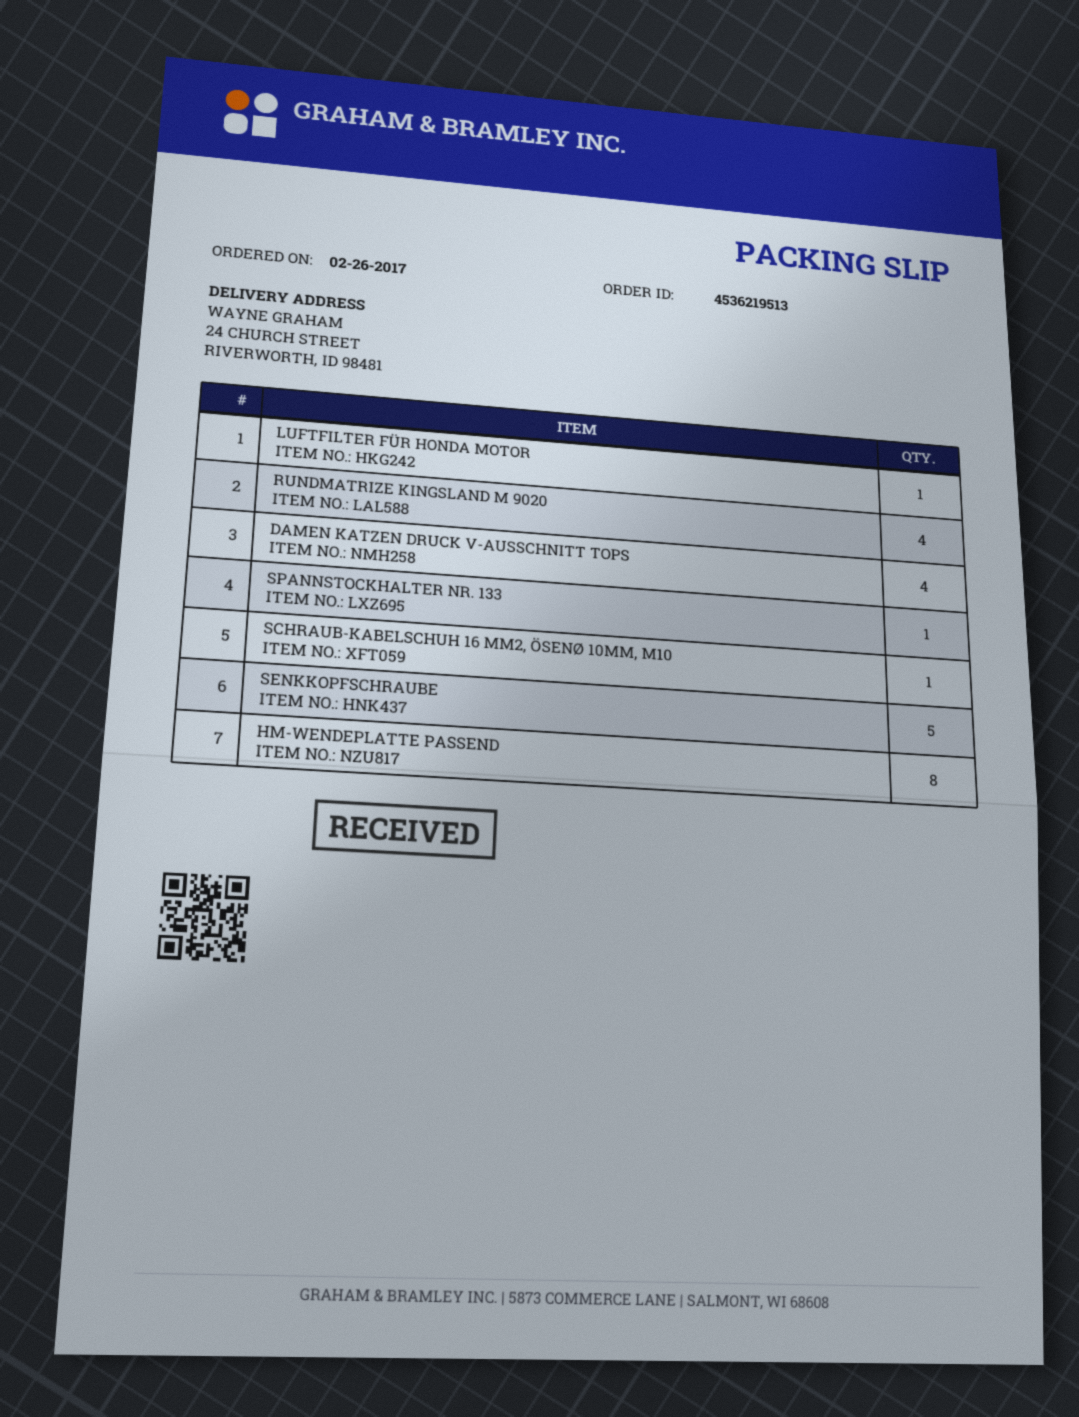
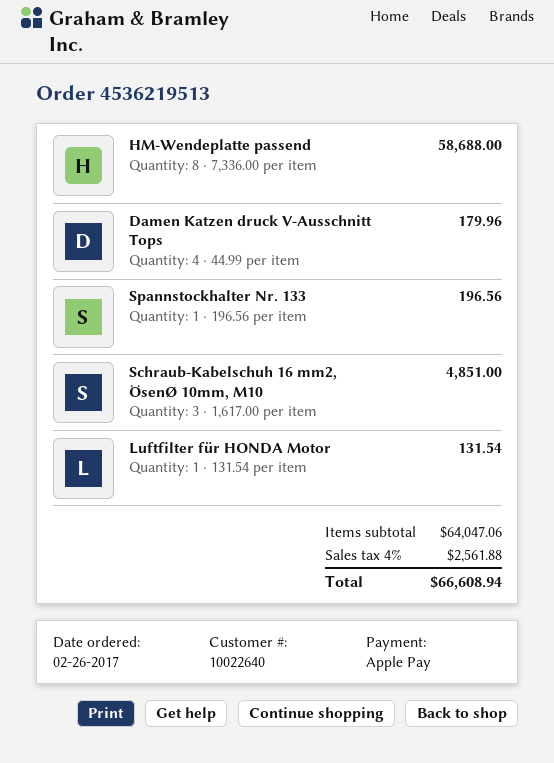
RUNDMATRIZE KINGSLAND M 9020: 4 -> none
SCHRAUB-KABELSCHUH 16 MM2, ÖSENØ 10MM, M10: 1 -> 3
SENKKOPFSCHRAUBE: 5 -> none

